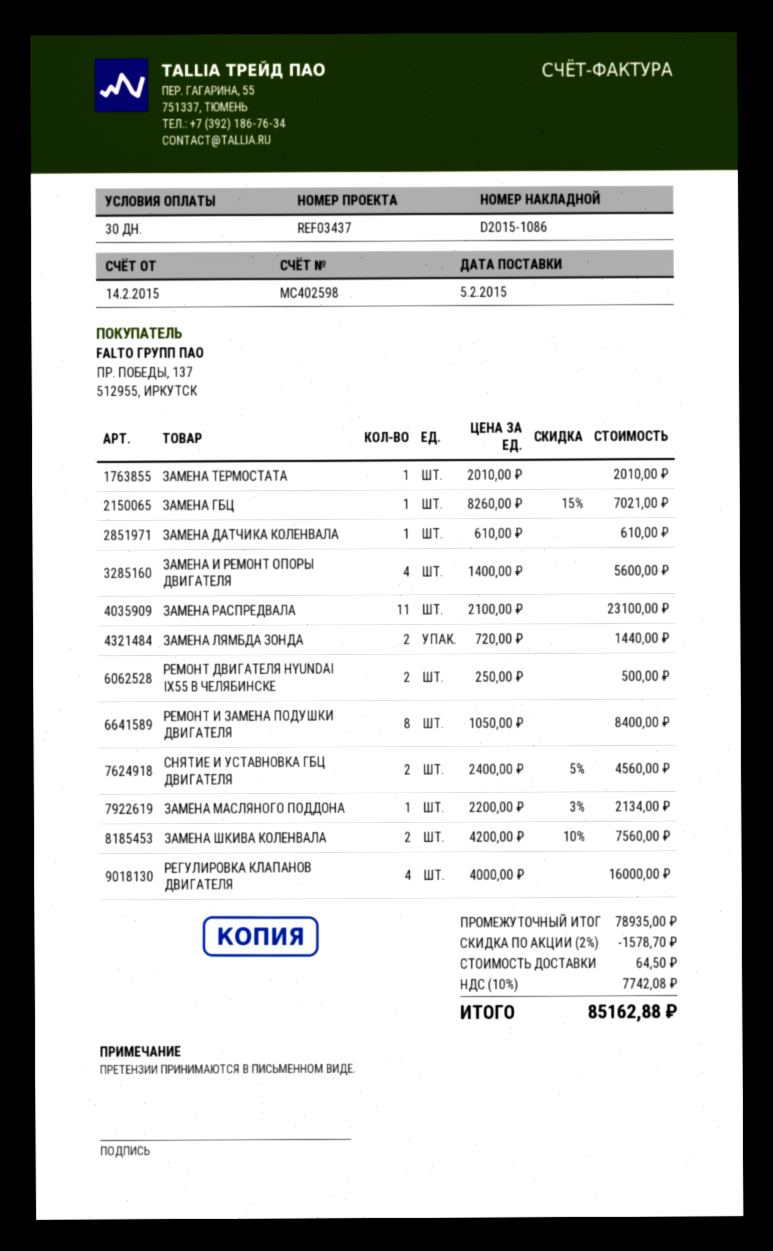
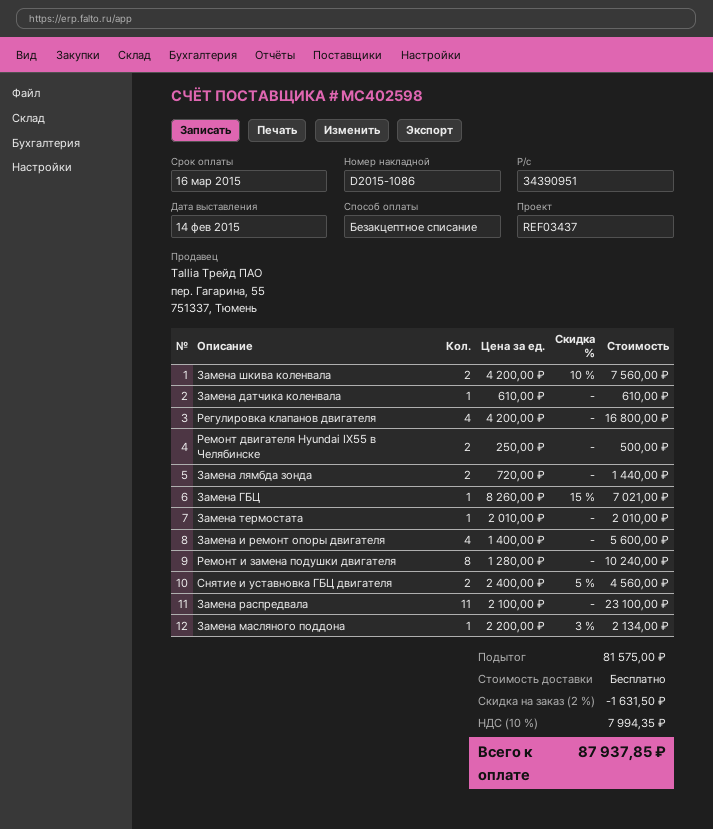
РЕМОНТ И ЗАМЕНА ПОДУШКИ ДВИГАТЕЛЯ: 8 x 1050.00 = 8400.00 -> 8 x 1280.00 = 10240.00
РЕГУЛИРОВКА КЛАПАНОВ ДВИГАТЕЛЯ: 4 x 4000.00 = 16000.00 -> 4 x 4200.00 = 16800.00
subtotal: 78935.00 -> 81575.00
discount: 2% = 1578.70 -> 2% = 1631.50
shipping: 64.50 -> 0.00
tax: 10% = 7742.08 -> 10% = 7994.35
total: 85162.88 -> 87937.85

